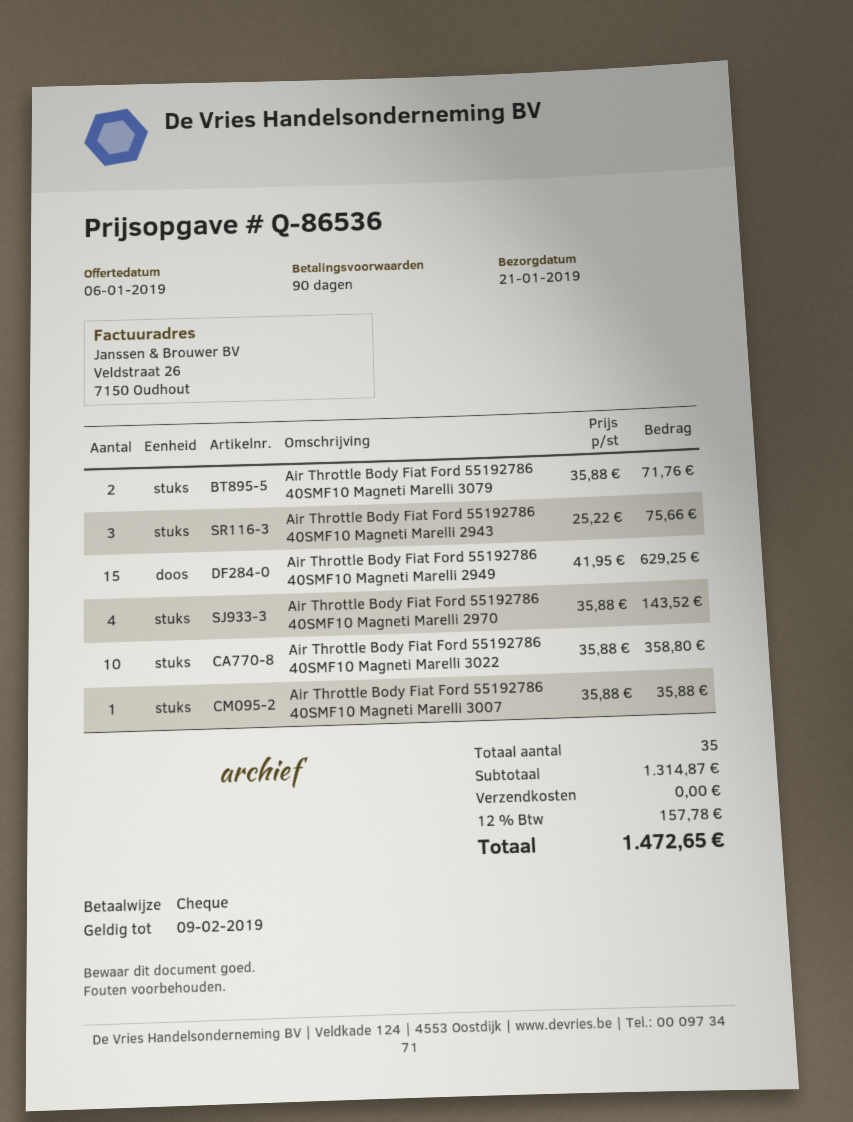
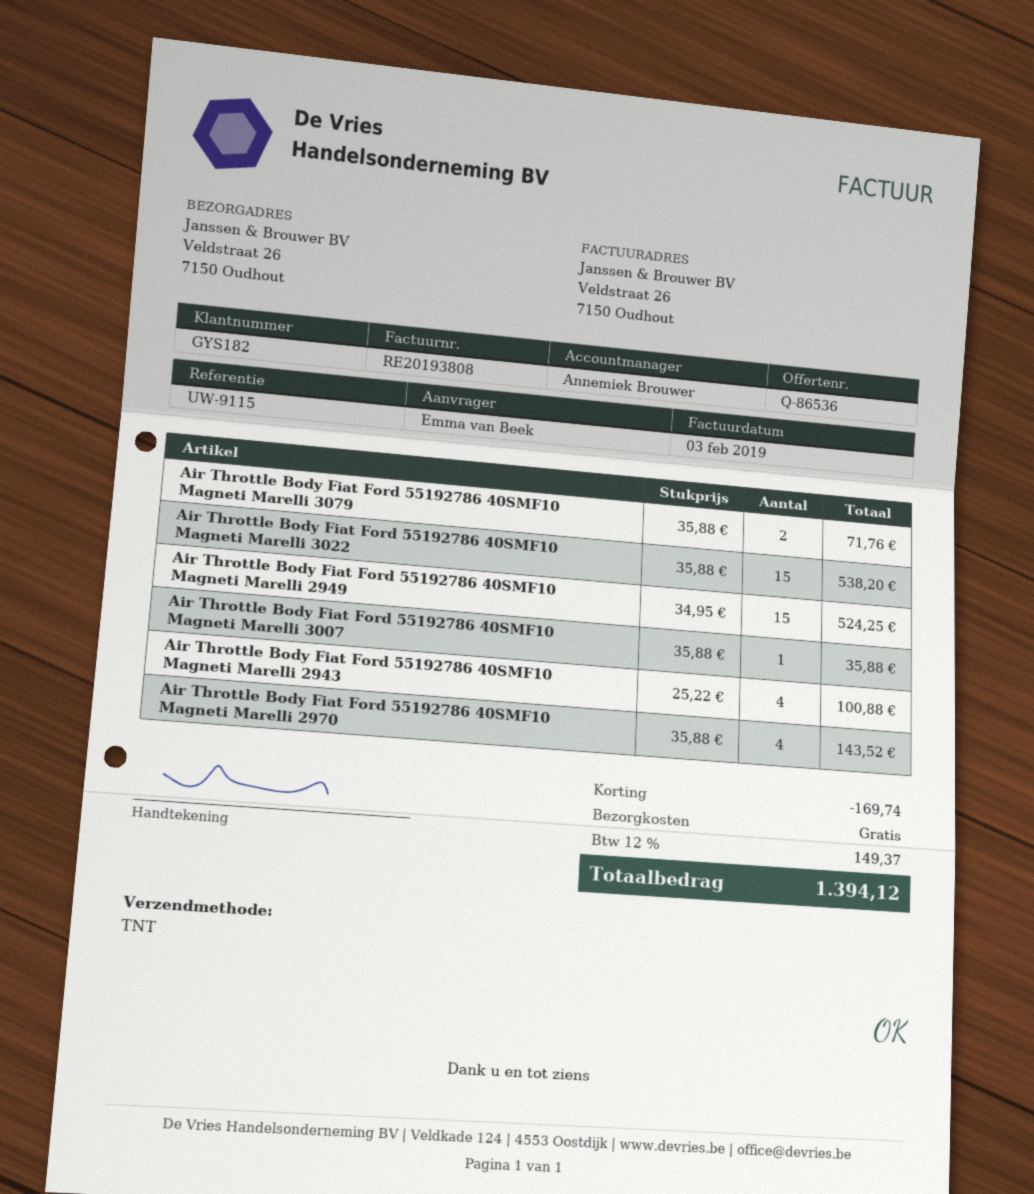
Air Throttle Body Fiat Ford 55192786 40SMF10 Magneti Marelli 2943: 3 x 25.22 = 75.66 -> 4 x 25.22 = 100.88
Air Throttle Body Fiat Ford 55192786 40SMF10 Magneti Marelli 2949: 15 x 41.95 = 629.25 -> 15 x 34.95 = 524.25
Air Throttle Body Fiat Ford 55192786 40SMF10 Magneti Marelli 3022: 10 x 35.88 = 358.80 -> 15 x 35.88 = 538.20
discount: none -> 169.74
tax: 12% = 157.78 -> 12% = 149.37
total: 1472.65 -> 1394.12

